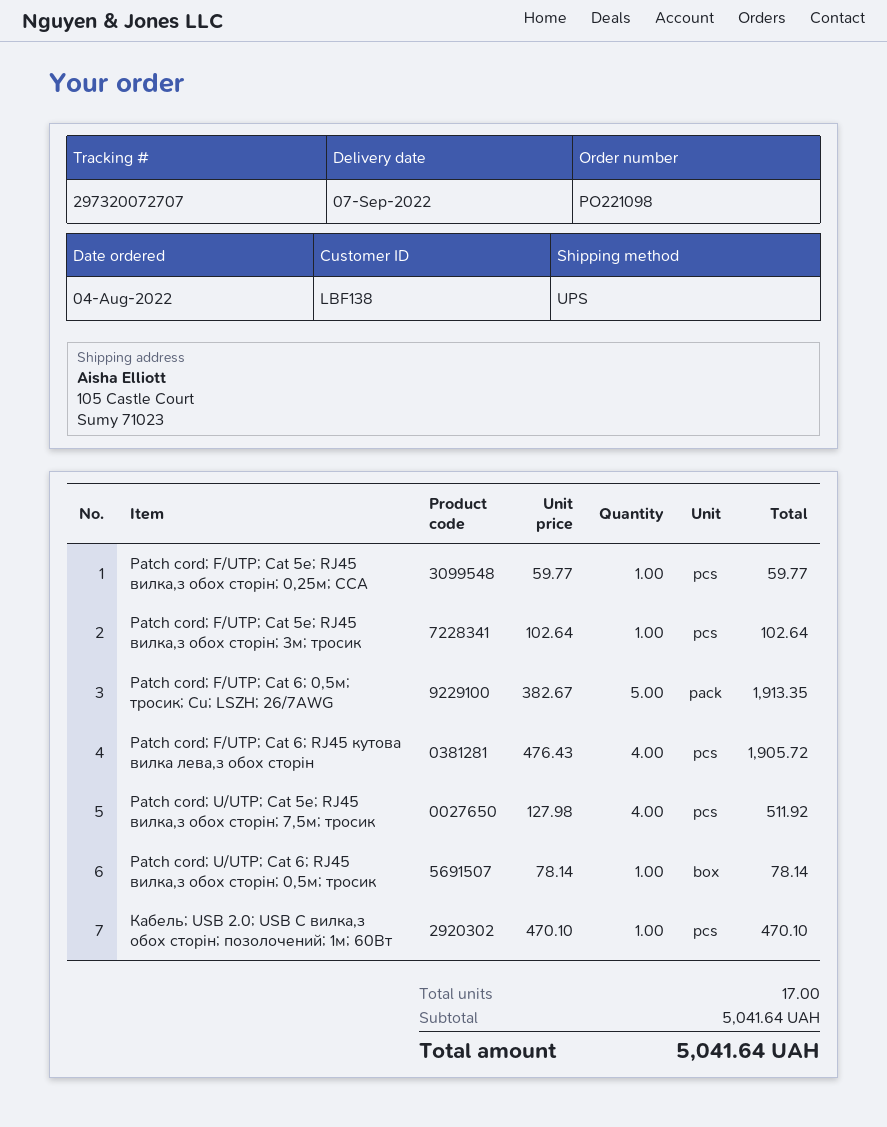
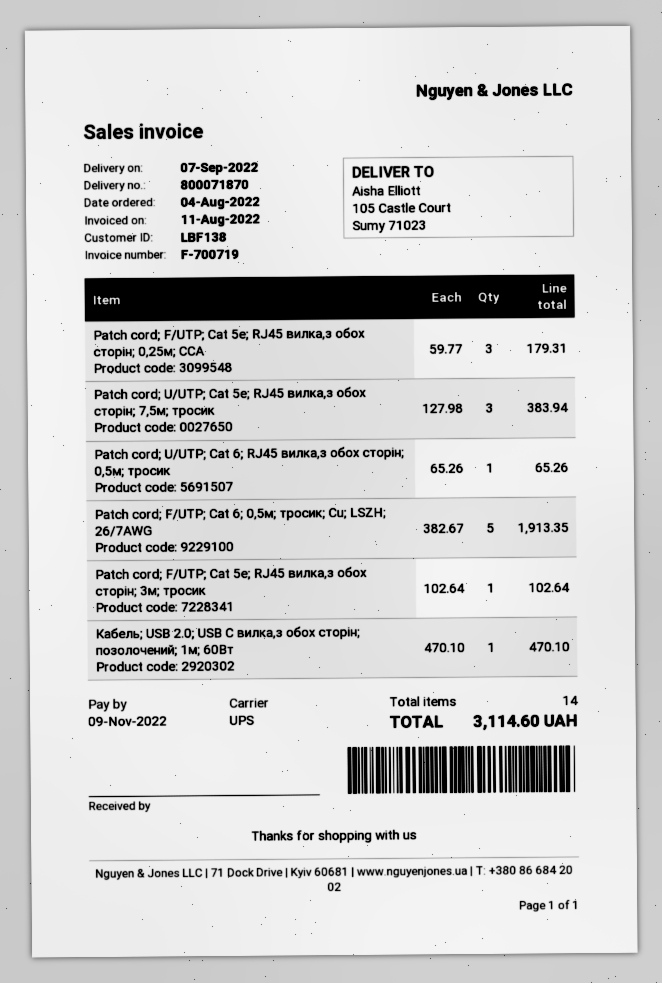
Patch cord; F/UTP; Cat 5e; RJ45 вилка,з обох сторін; 0,25м; CCA: 1 x 59.77 = 59.77 -> 3 x 59.77 = 179.31
Patch cord; F/UTP; Cat 6; RJ45 кутова вилка лева,з обох сторін: 4 x 476.43 = 1905.72 -> none
Patch cord; U/UTP; Cat 5e; RJ45 вилка,з обох сторін; 7,5м; тросик: 4 x 127.98 = 511.92 -> 3 x 127.98 = 383.94
Patch cord; U/UTP; Cat 6; RJ45 вилка,з обох сторін; 0,5м; тросик: 1 x 78.14 = 78.14 -> 1 x 65.26 = 65.26
total quantity: 17 -> 14
total: 5041.64 -> 3114.60

